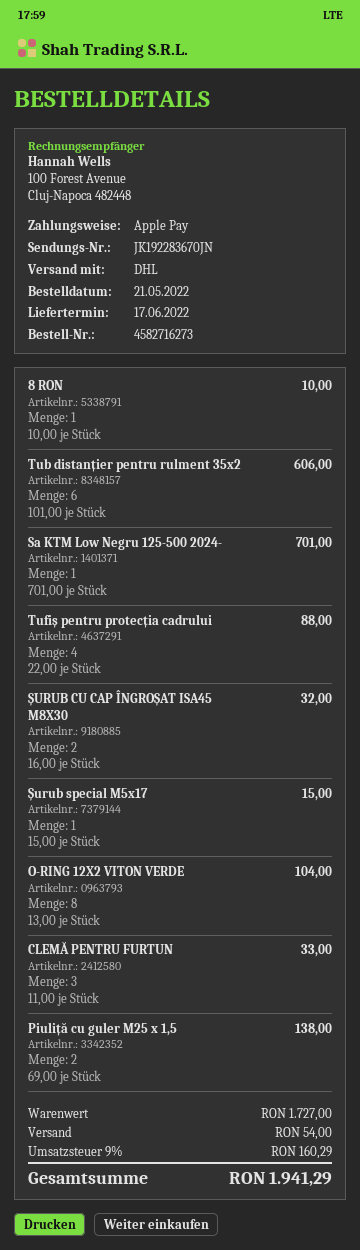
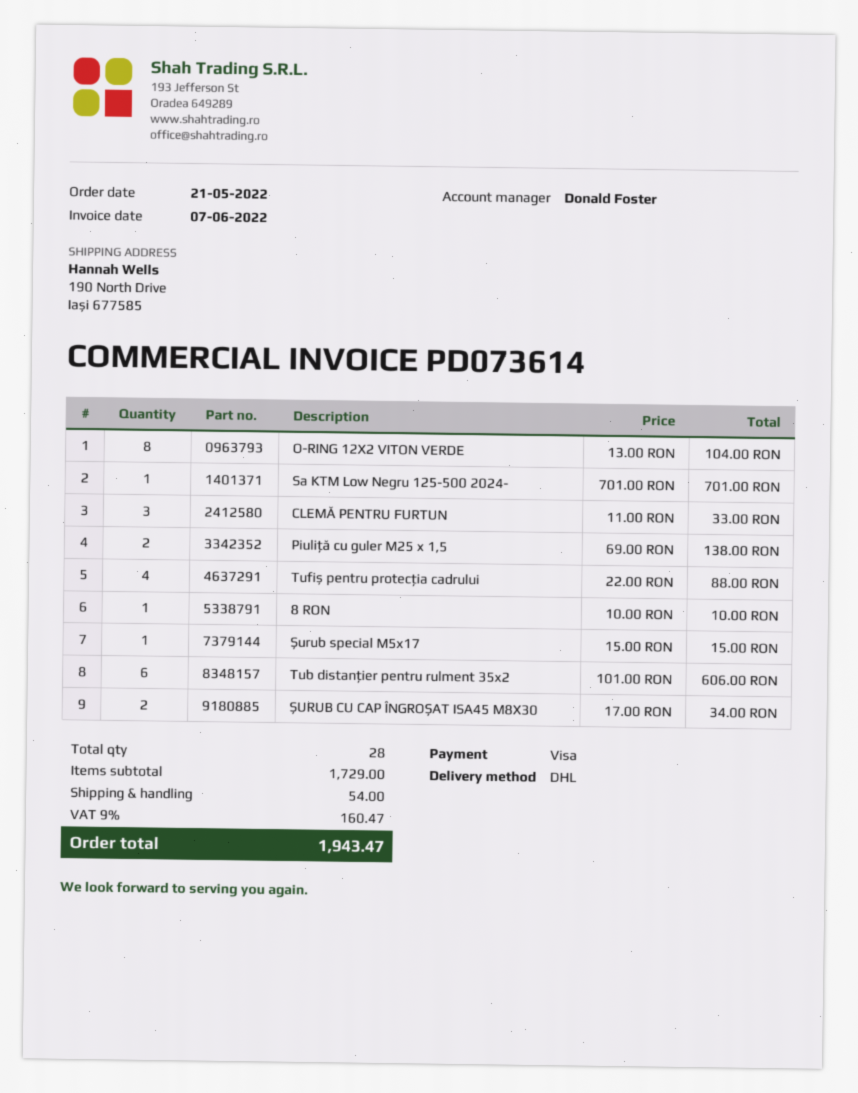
payment method: Apple Pay -> Visa
ȘURUB CU CAP ÎNGROȘAT ISA45 M8X30: 2 x 16.00 = 32.00 -> 2 x 17.00 = 34.00
subtotal: 1727.00 -> 1729.00
tax: 9% = 160.29 -> 9% = 160.47
total: 1941.29 -> 1943.47

